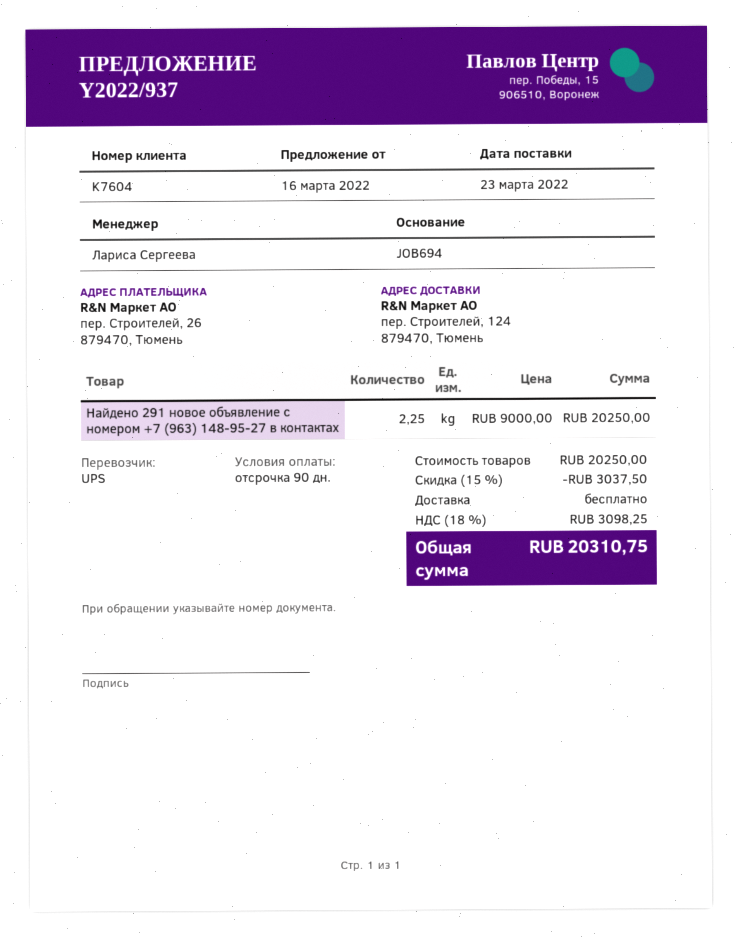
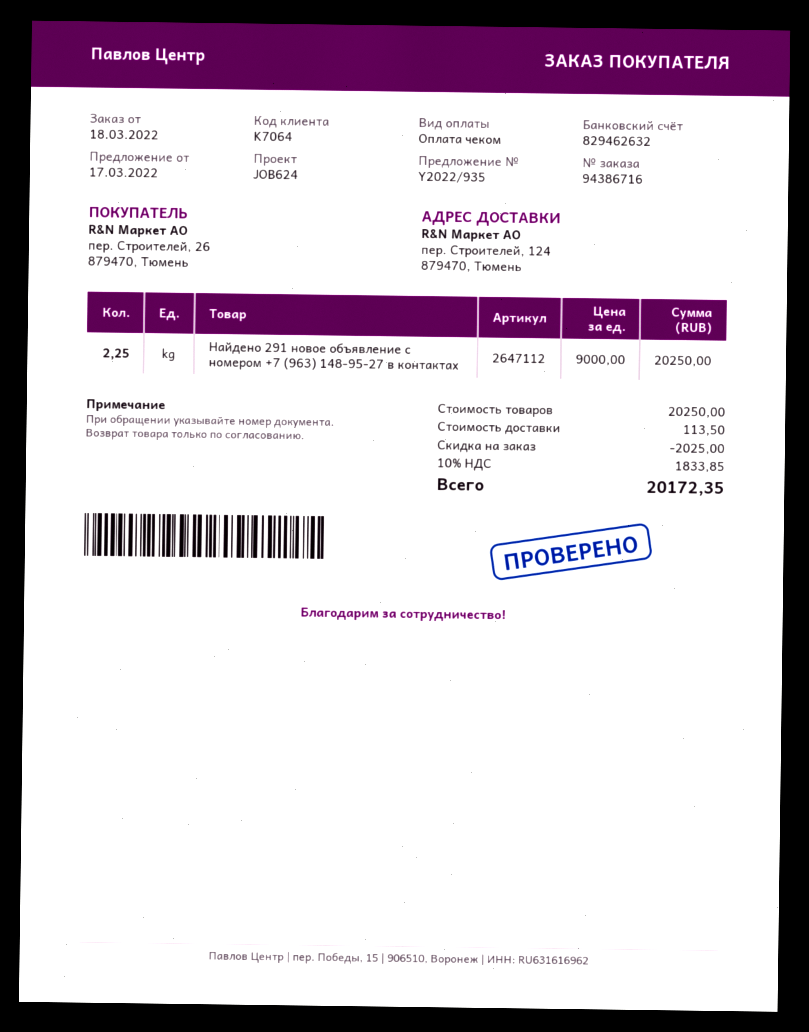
quote number: Y2022/937 -> Y2022/935
quote date: 2022-03-16 -> 2022-03-17
customer number: K7604 -> K7064
reference: JOB694 -> JOB624
discount: 3037.50 -> 2025.00
shipping: 0.00 -> 113.50
tax: 18% = 3098.25 -> 10% = 1833.85
total: 20310.75 -> 20172.35

